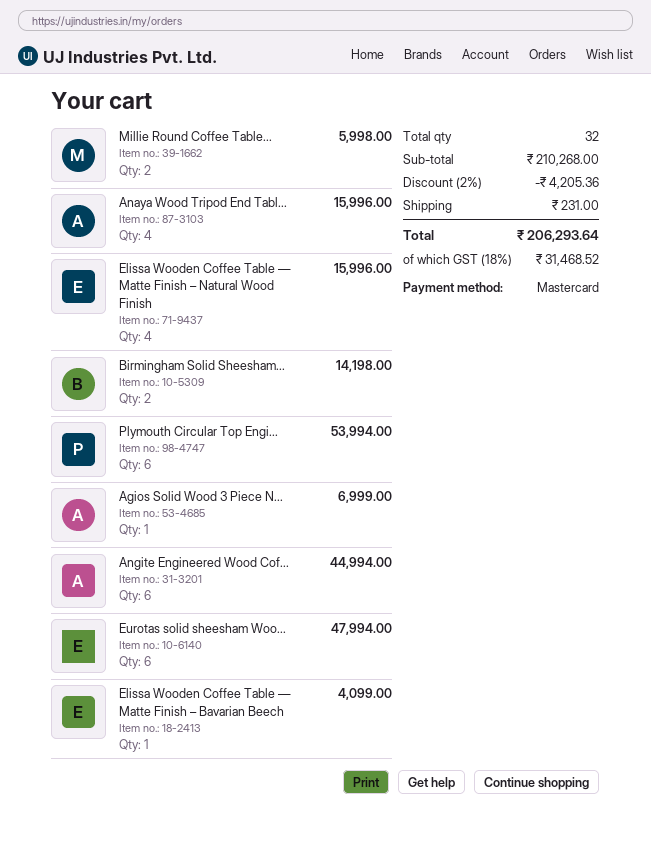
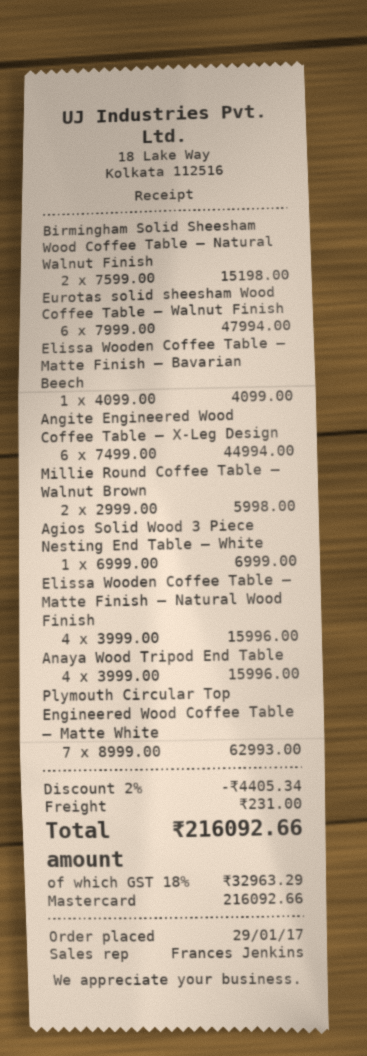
Birmingham Solid Sheesham...: 2 for 14198.00 -> 2 for 15198.00
Plymouth Circular Top Engi...: 6 for 53994.00 -> 7 for 62993.00
discount: 2% = 4205.36 -> 2% = 4405.34
tax: 18% = 31468.52 -> 18% = 32963.29
total: 206293.64 -> 216092.66

